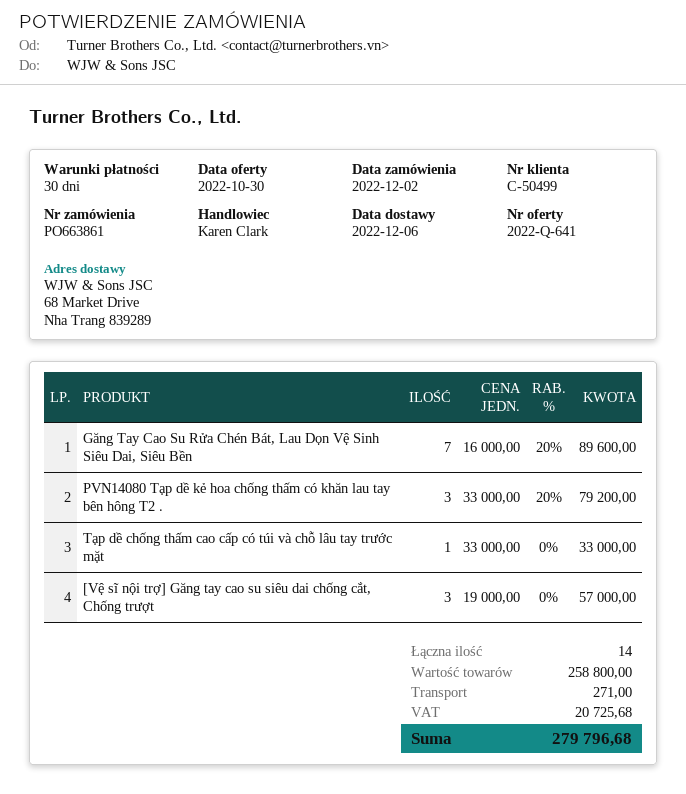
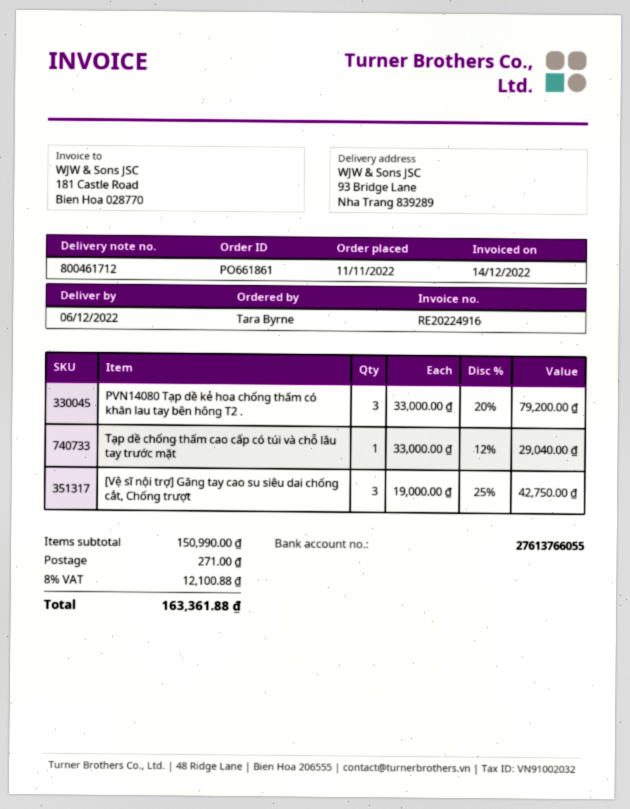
order number: PO663861 -> PO661861
order date: 2022-12-02 -> 2022-11-11
ship to: 68 Market Drive, Nha Trang 839289 -> 93 Bridge Lane, Nha Trang 839289
Găng Tay Cao Su Rửa Chén Bát, Lau Dọn Vệ Sinh Siêu Dai, Siêu Bền: 7 x 16000.00 - 20% = 89600.00 -> none
Tạp dề chống thấm cao cấp có túi và chỗ lâu tay trước mặt: 1 x 33000.00 = 33000.00 -> 1 x 33000.00 - 12% = 29040.00
[Vệ sĩ nội trợ] Găng tay cao su siêu dai chống cắt, Chống trượt: 3 x 19000.00 = 57000.00 -> 3 x 19000.00 - 25% = 42750.00
subtotal: 258800.00 -> 150990.00
tax: 20725.68 -> 12100.88
total: 279796.68 -> 163361.88

